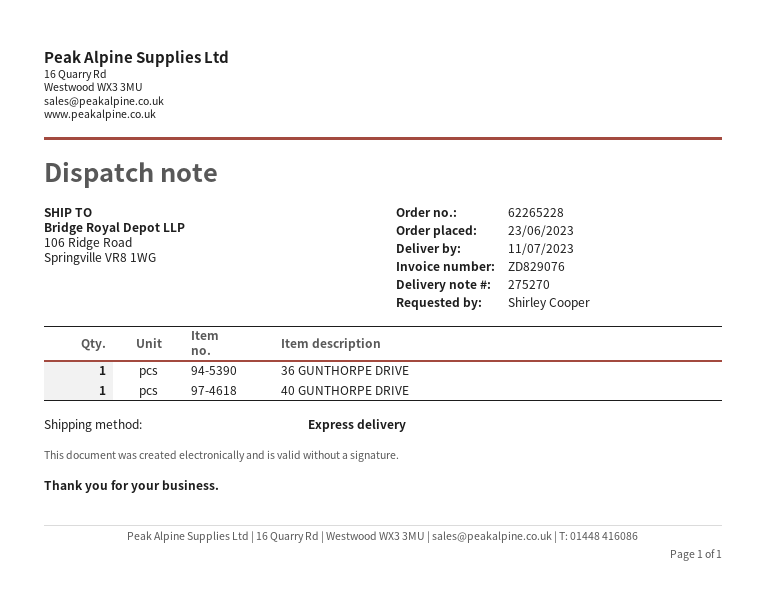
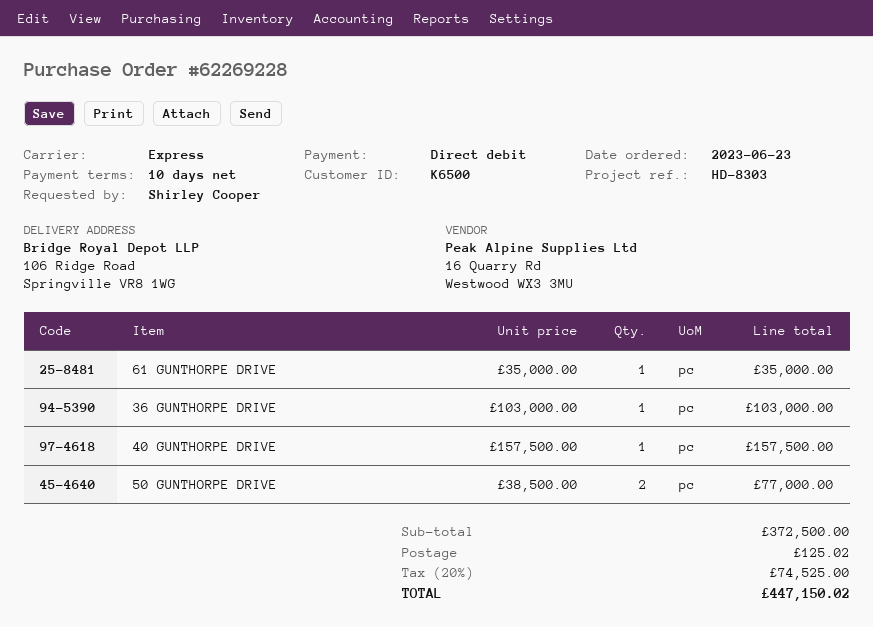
order number: 62265228 -> 62269228
61 GUNTHORPE DRIVE: none -> 1
50 GUNTHORPE DRIVE: none -> 2

